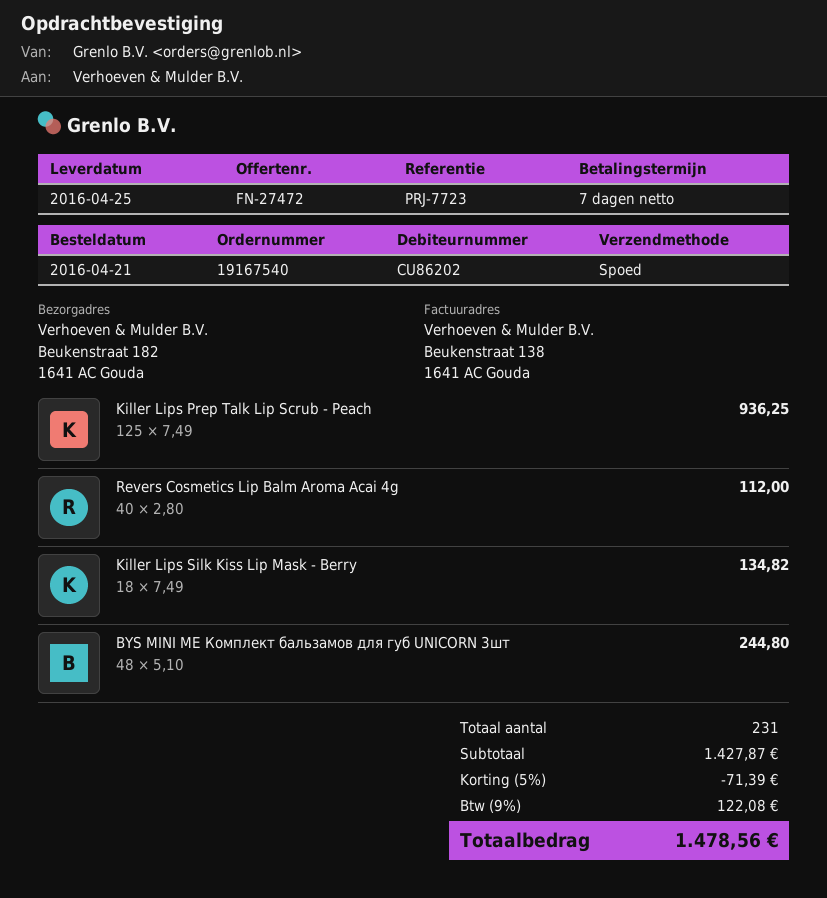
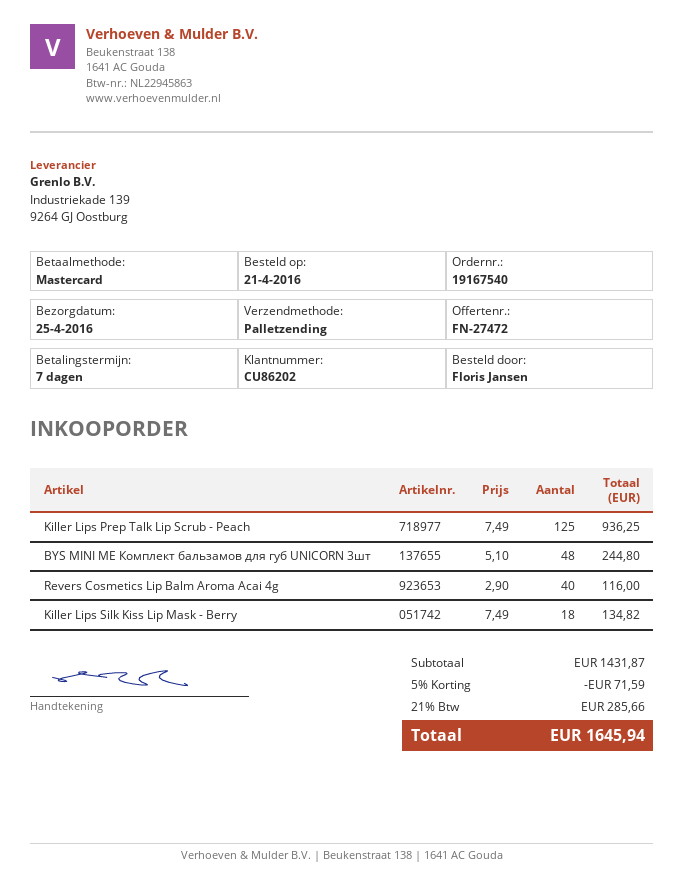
shipping method: express -> pallet freight
Revers Cosmetics Lip Balm Aroma Acai 4g: 40 x 2.80 = 112.00 -> 40 x 2.90 = 116.00
subtotal: 1427.87 -> 1431.87
discount: 5% = 71.39 -> 5% = 71.59
tax: 9% = 122.08 -> 21% = 285.66
total: 1478.56 -> 1645.94

